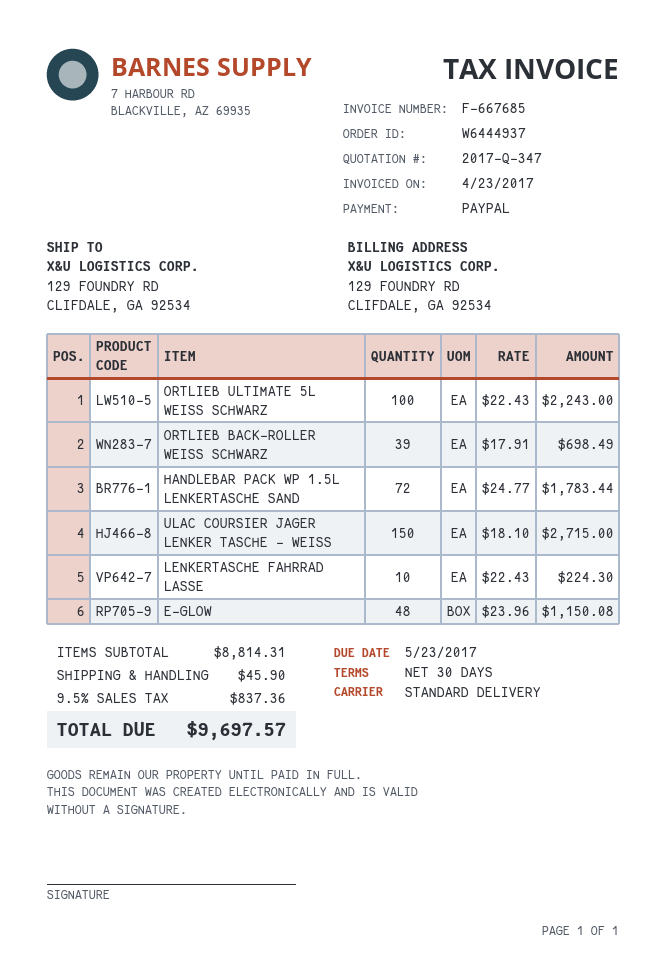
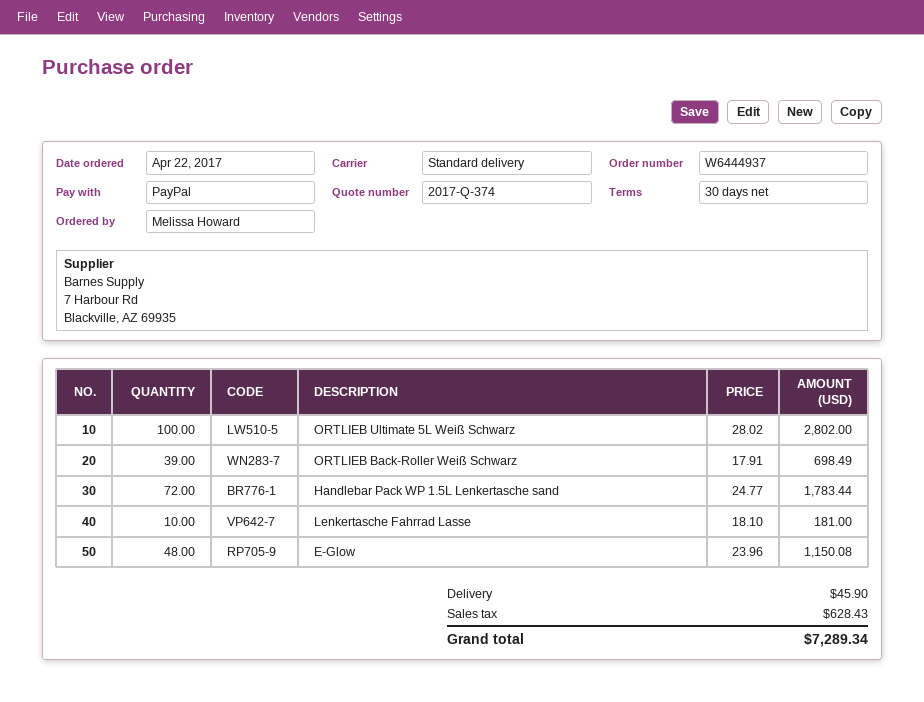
quote number: 2017-Q-347 -> 2017-Q-374
ORTLIEB ULTIMATE 5L WEISS SCHWARZ: 100 x 22.43 = 2243.00 -> 100 x 28.02 = 2802.00
ULAC COURSIER JAGER LENKER TASCHE - WEISS: 150 x 18.10 = 2715.00 -> none
LENKERTASCHE FAHRRAD LASSE: 10 x 22.43 = 224.30 -> 10 x 18.10 = 181.00
tax: 837.36 -> 628.43
total: 9697.57 -> 7289.34

